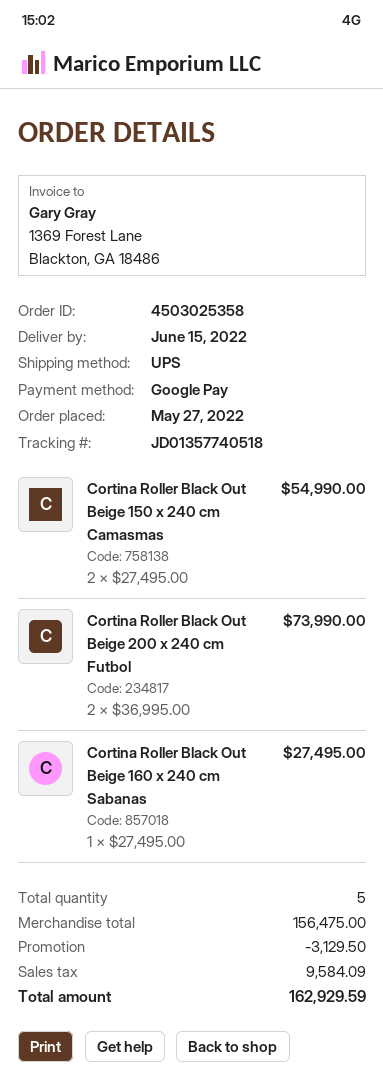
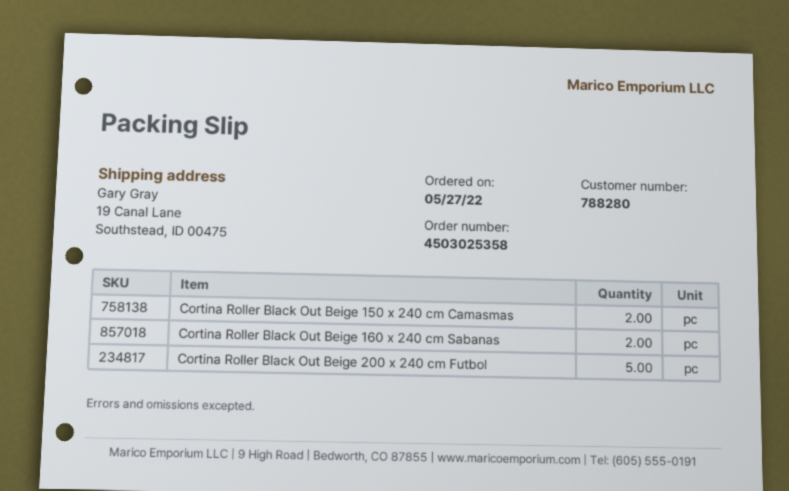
Cortina Roller Black Out Beige 200 x 240 cm Futbol: 2 -> 5
Cortina Roller Black Out Beige 160 x 240 cm Sabanas: 1 -> 2

